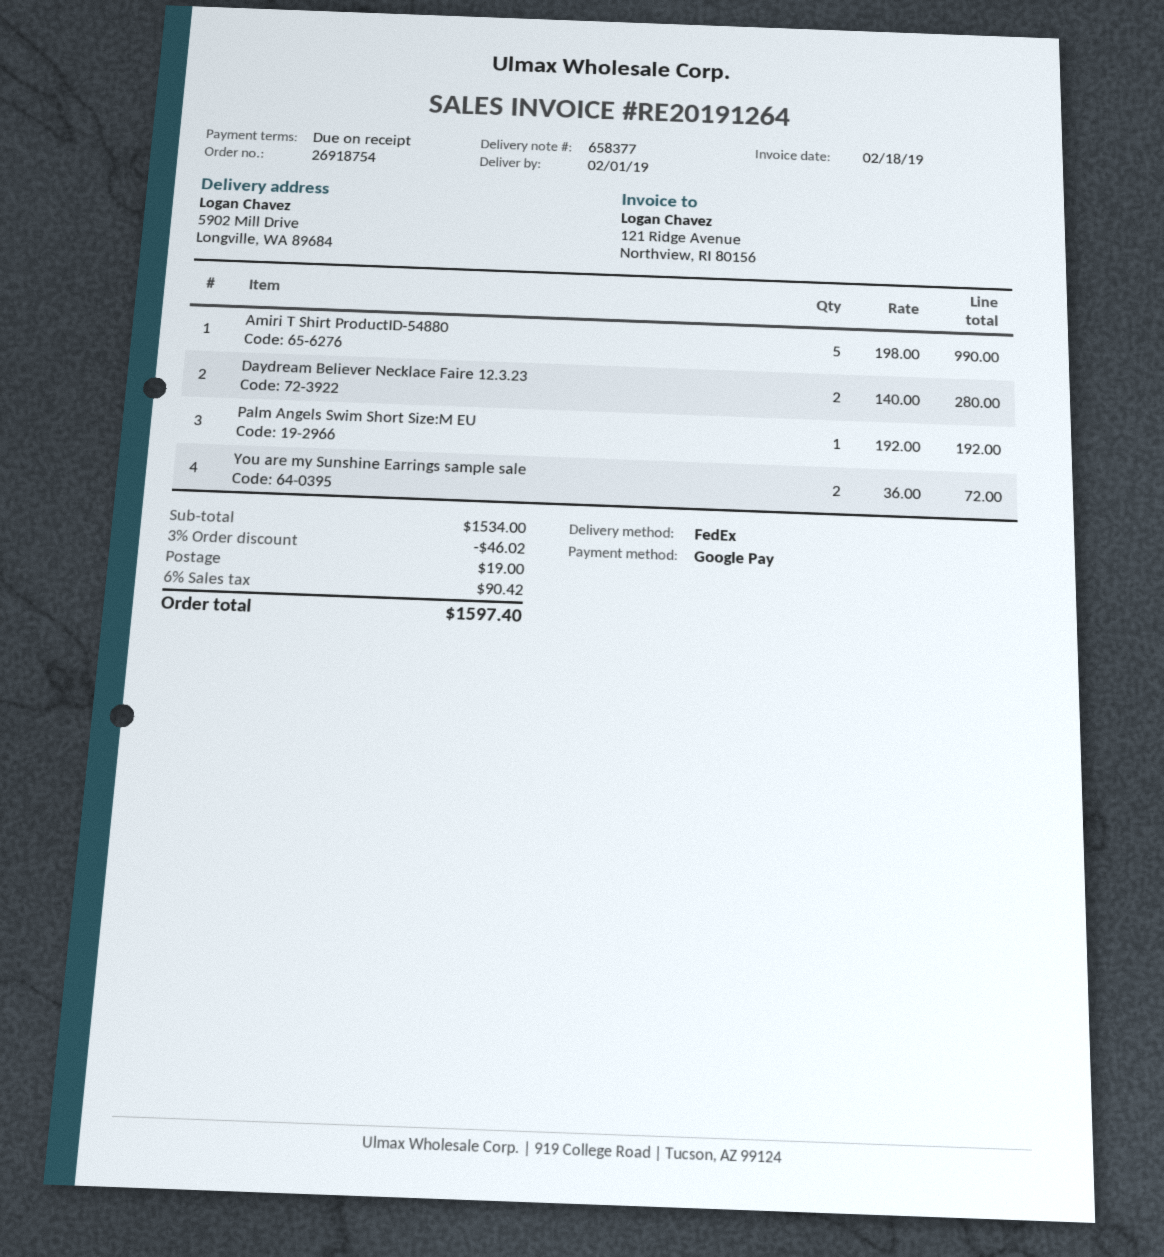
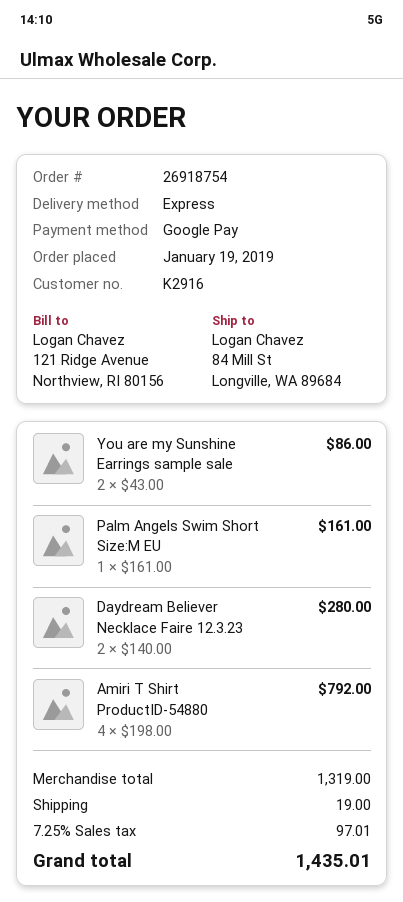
shipping method: FedEx -> express
ship to: 5902 Mill Drive, Longville, WA 89684 -> 84 Mill St, Longville, WA 89684
Amiri T Shirt ProductID-54880: 5 x 198.00 = 990.00 -> 4 x 198.00 = 792.00
Palm Angels Swim Short Size:M EU: 1 x 192.00 = 192.00 -> 1 x 161.00 = 161.00
You are my Sunshine Earrings sample sale: 2 x 36.00 = 72.00 -> 2 x 43.00 = 86.00
subtotal: 1534.00 -> 1319.00
discount: 3% = 46.02 -> none
tax: 6% = 90.42 -> 7.25% = 97.01
total: 1597.40 -> 1435.01

